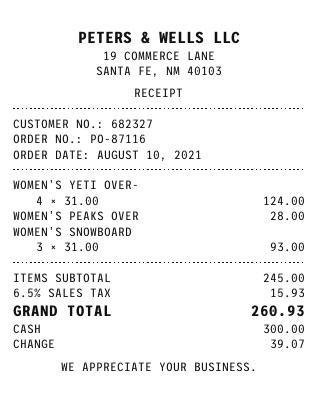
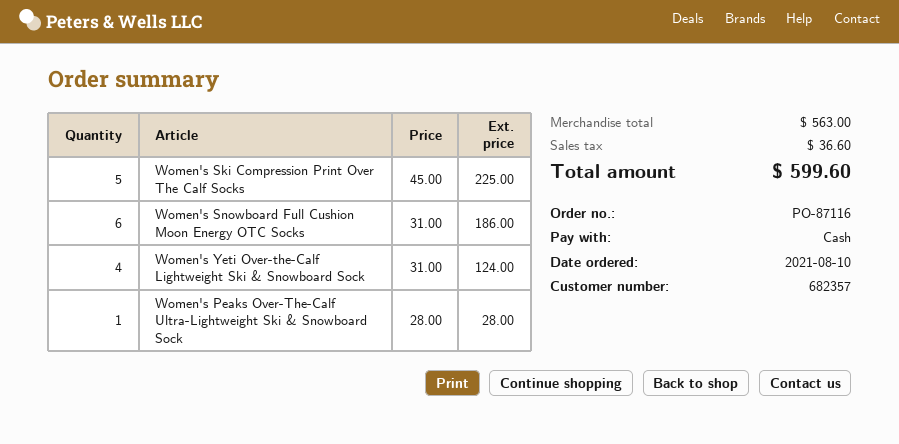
customer number: 682327 -> 682357
WOMEN'S SNOWBOARD: 3 x 31.00 = 93.00 -> 6 x 31.00 = 186.00
Women's Ski Compression Print Over The Calf Socks: none -> 5 x 45.00 = 225.00
subtotal: 245.00 -> 563.00
tax: 15.93 -> 36.60
total: 260.93 -> 599.60

